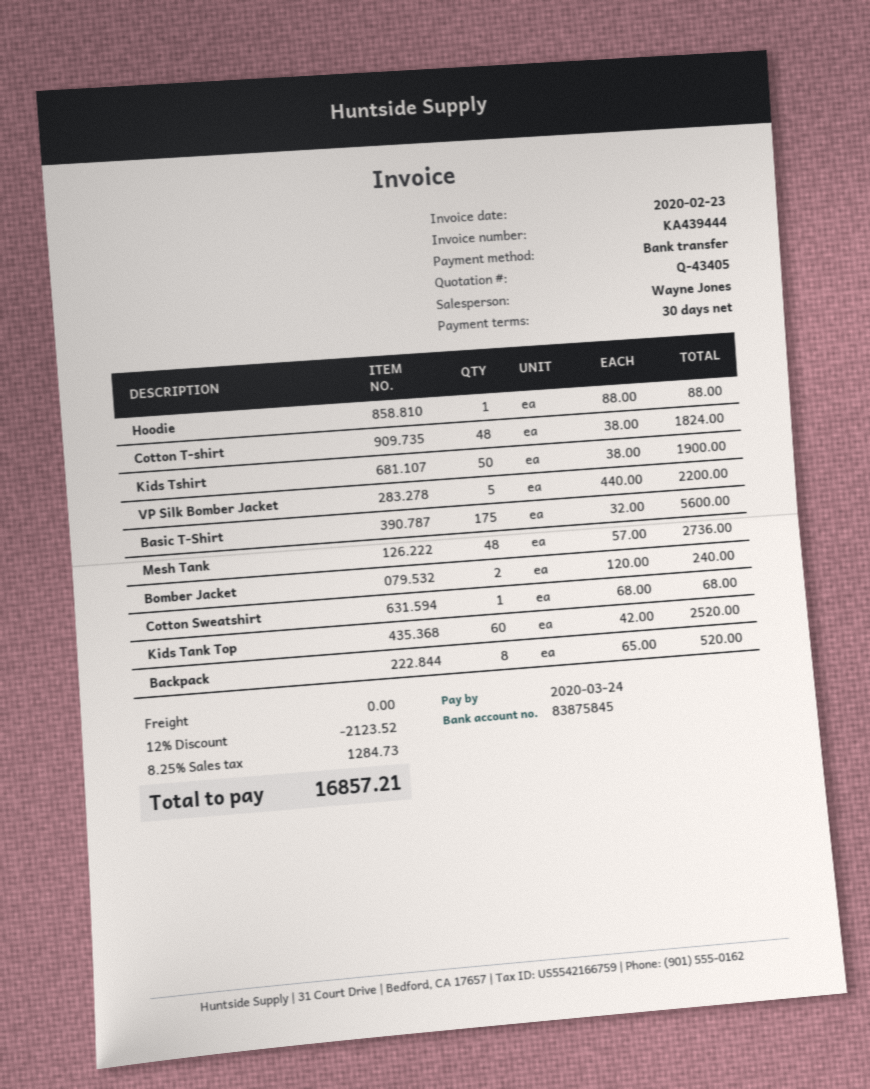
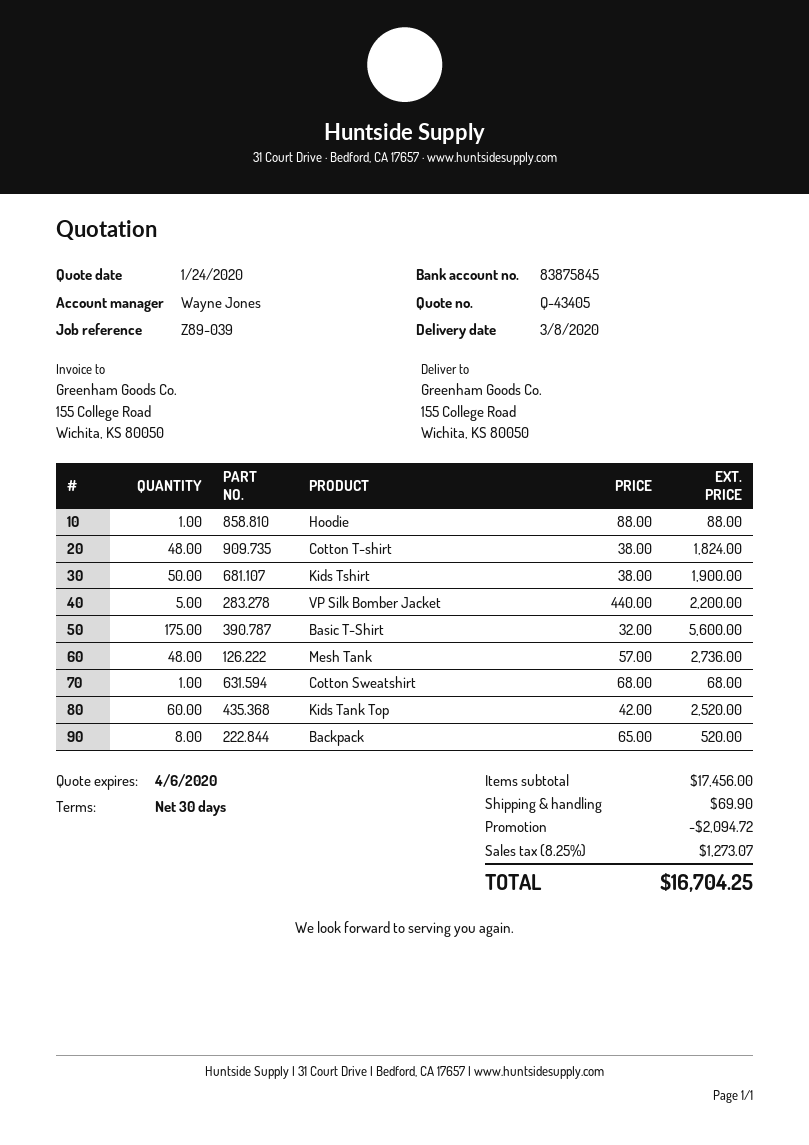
Bomber Jacket: 2 x 120.00 = 240.00 -> none
discount: 2123.52 -> 2094.72
shipping: 0.00 -> 69.90
tax: 8.25% = 1284.73 -> 8.25% = 1273.07
total: 16857.21 -> 16704.25

